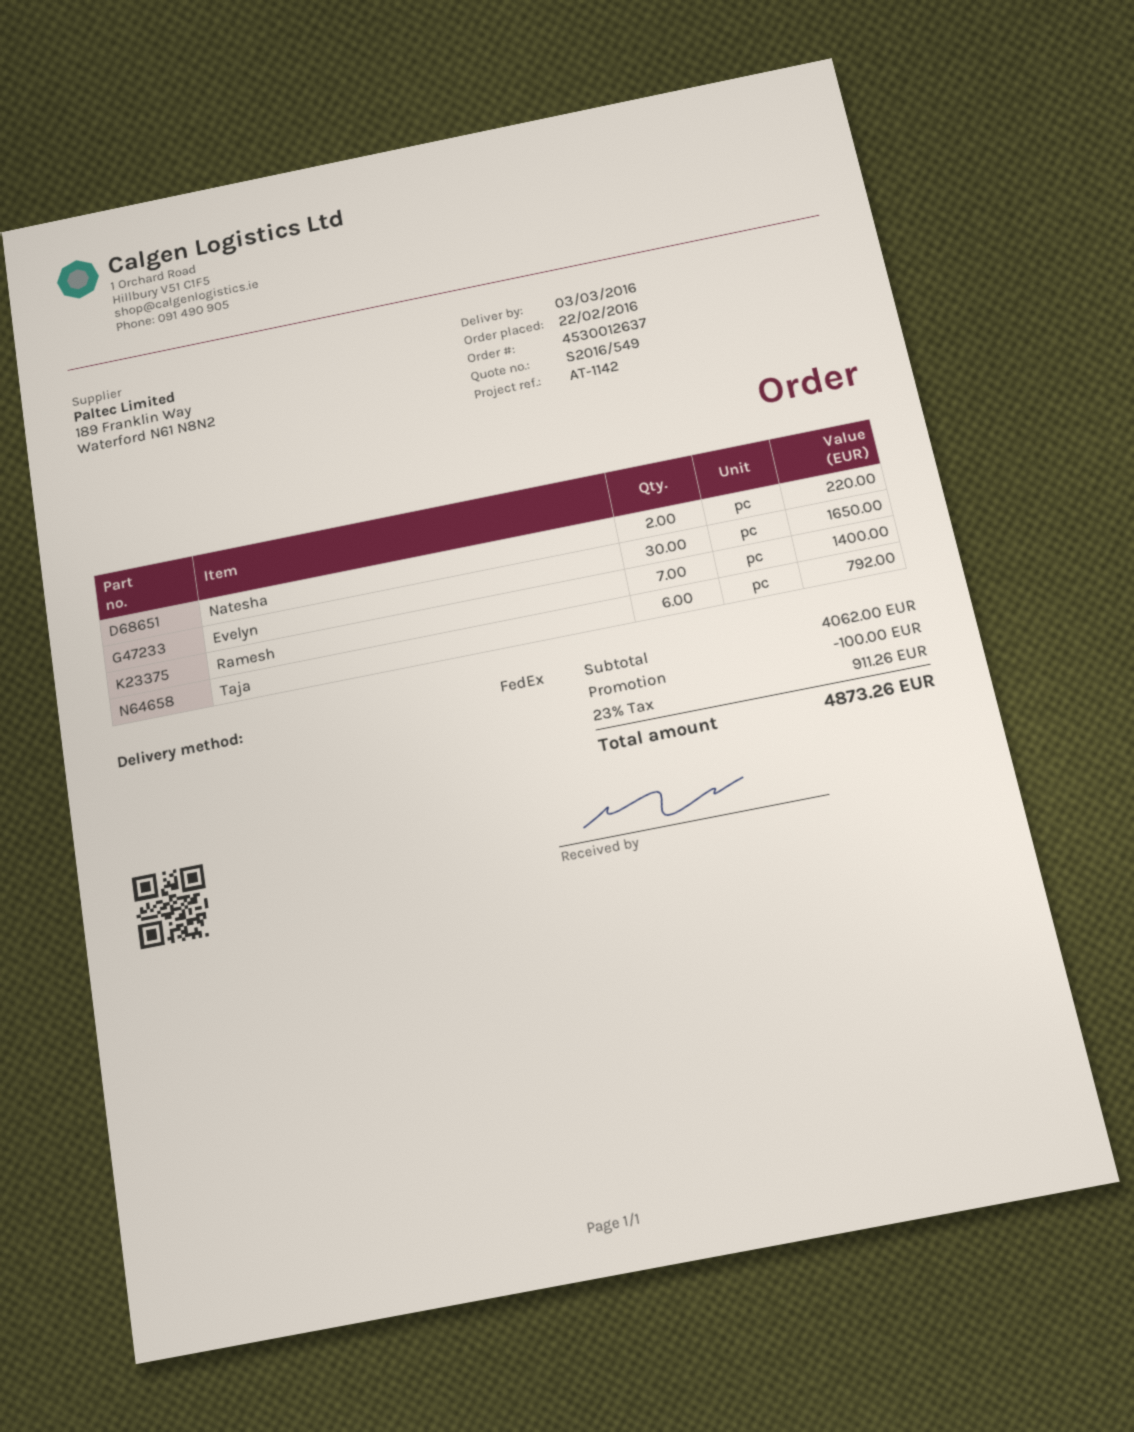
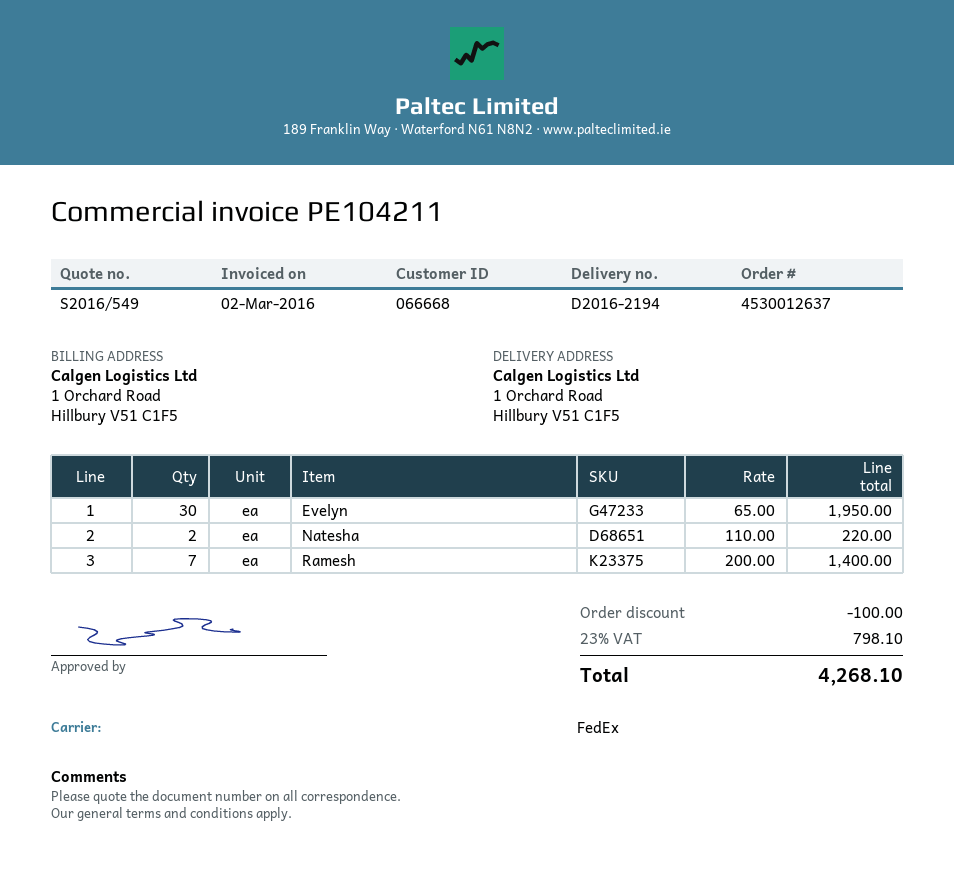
Evelyn: 30 for 1650.00 -> 30 for 1950.00
Taja: 6 for 792.00 -> none
tax: 23% = 911.26 -> 23% = 798.10
total: 4873.26 -> 4268.10

